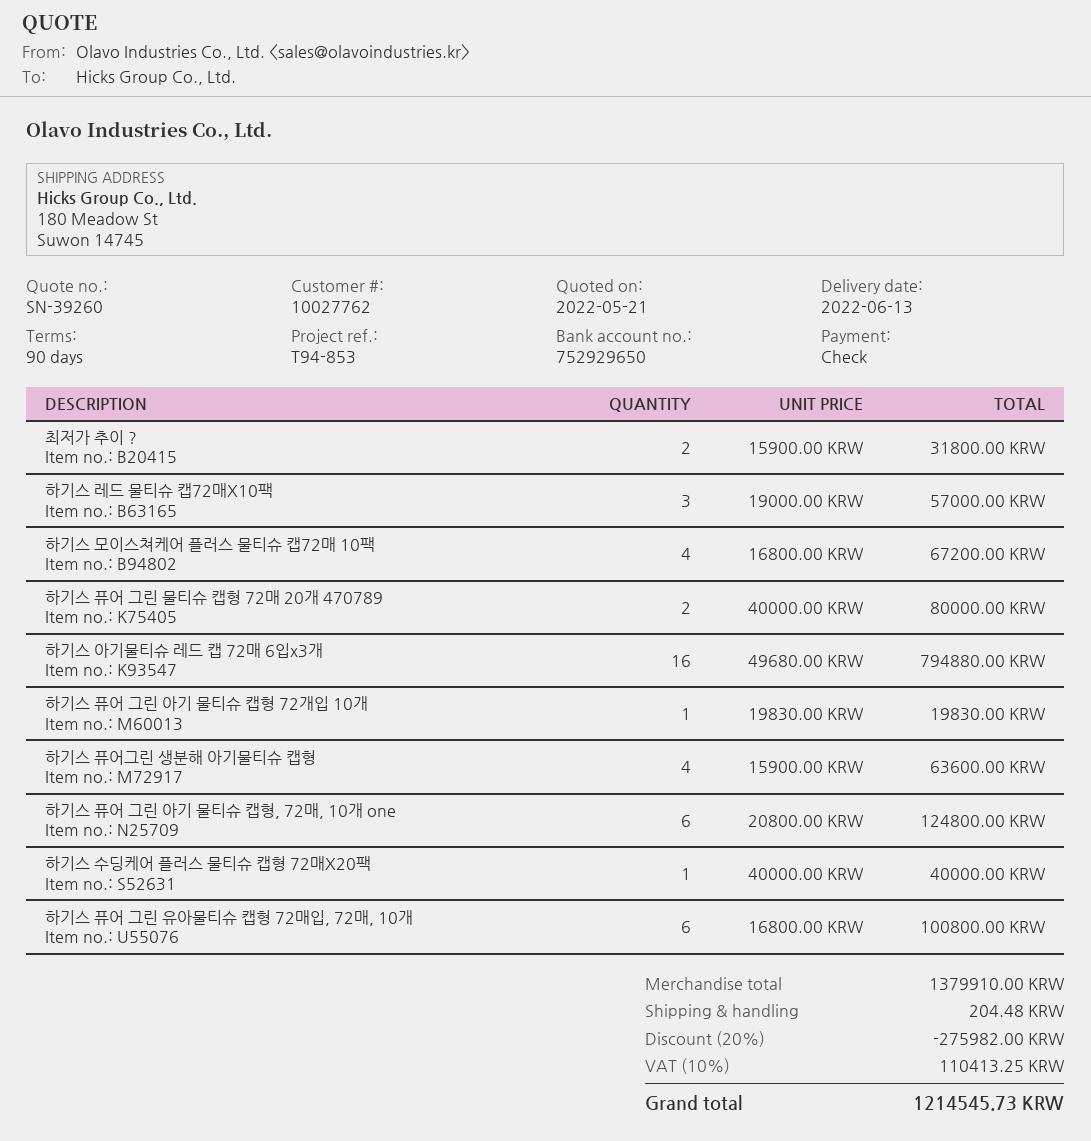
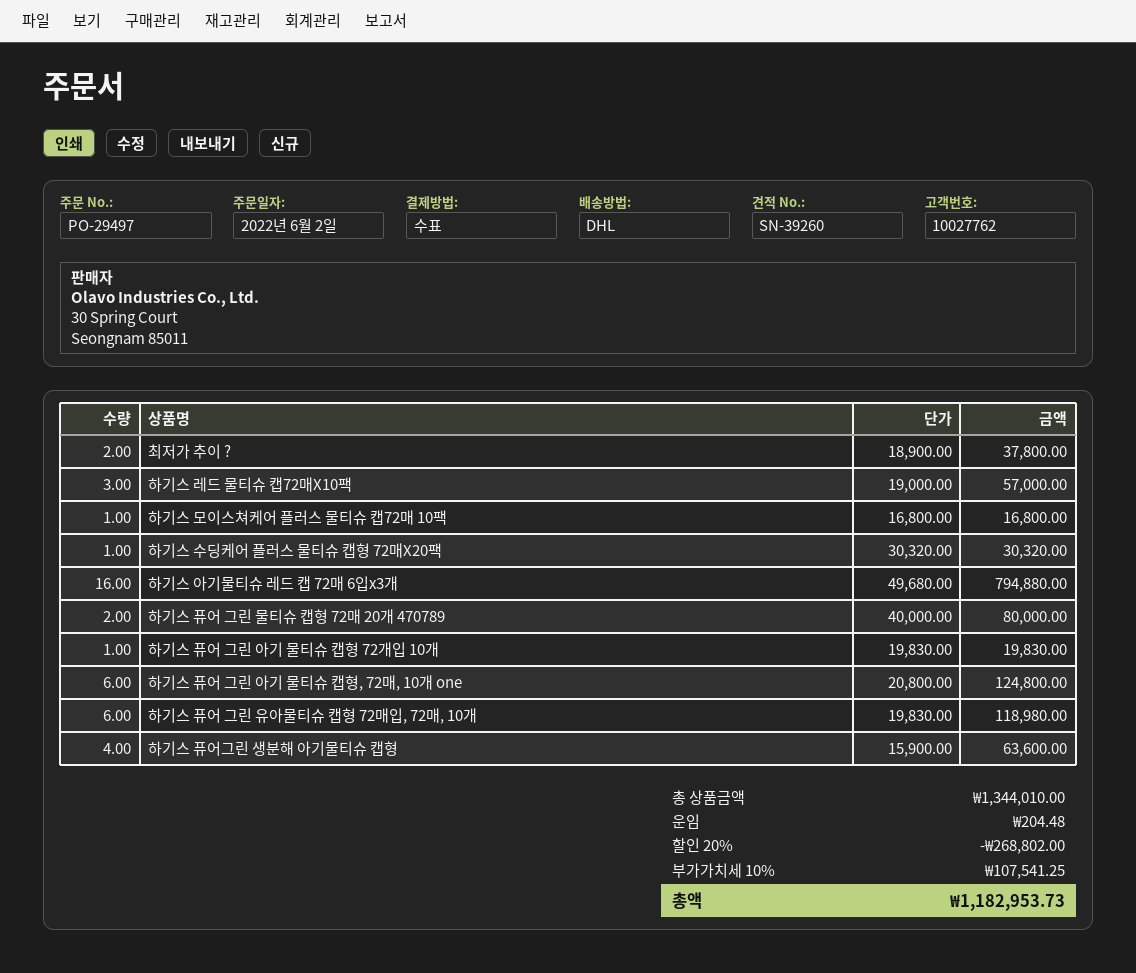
최저가 추이 ?: 2 x 15900.00 = 31800.00 -> 2 x 18900.00 = 37800.00
하기스 모이스쳐케어 플러스 물티슈 캡72매 10팩: 4 x 16800.00 = 67200.00 -> 1 x 16800.00 = 16800.00
하기스 수딩케어 플러스 물티슈 캡형 72매X20팩: 1 x 40000.00 = 40000.00 -> 1 x 30320.00 = 30320.00
하기스 퓨어 그린 유아물티슈 캡형 72매입, 72매, 10개: 6 x 16800.00 = 100800.00 -> 6 x 19830.00 = 118980.00
subtotal: 1379910.00 -> 1344010.00
discount: 20% = 275982.00 -> 20% = 268802.00
tax: 10% = 110413.25 -> 10% = 107541.25
total: 1214545.73 -> 1182953.73

